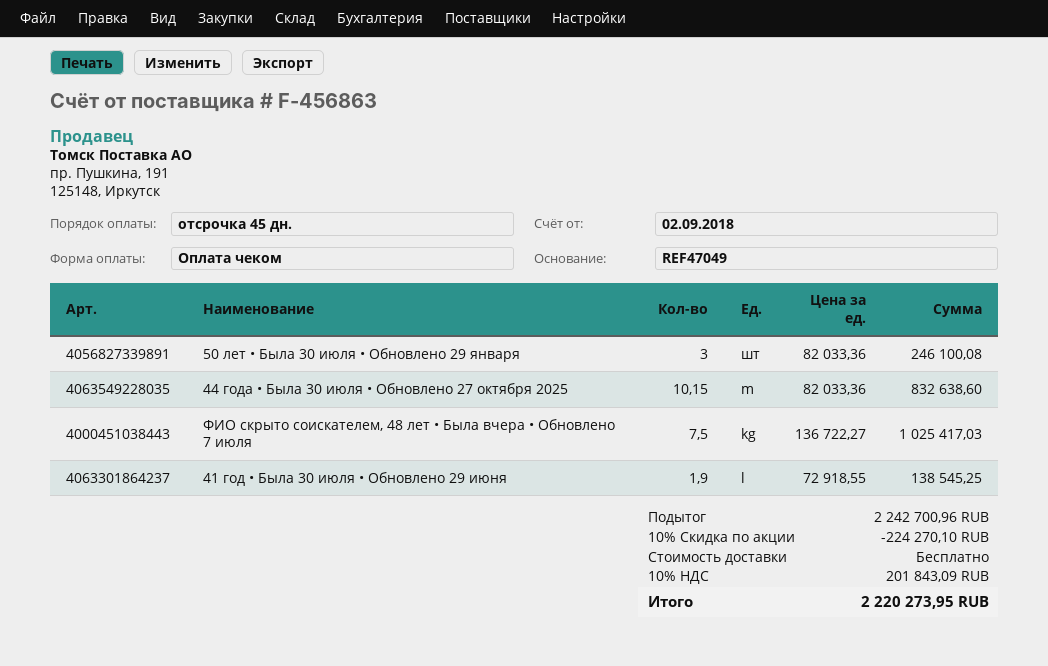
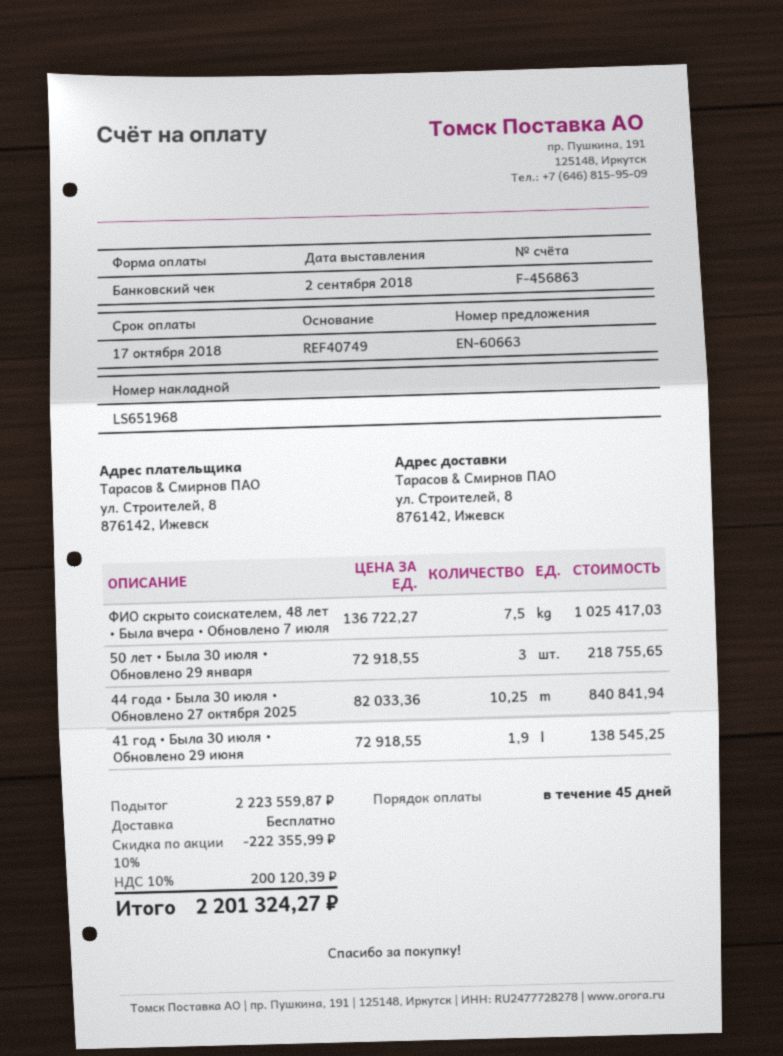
reference: REF47049 -> REF40749
50 лет • Была 30 июля • Обновлено 29 января: 3 x 82033.36 = 246100.08 -> 3 x 72918.55 = 218755.65
44 года • Была 30 июля • Обновлено 27 октября 2025: 10.15 x 82033.36 = 832638.60 -> 10.25 x 82033.36 = 840841.94
subtotal: 2242700.96 -> 2223559.87
discount: 10% = 224270.10 -> 10% = 222355.99
tax: 10% = 201843.09 -> 10% = 200120.39
total: 2220273.95 -> 2201324.27

